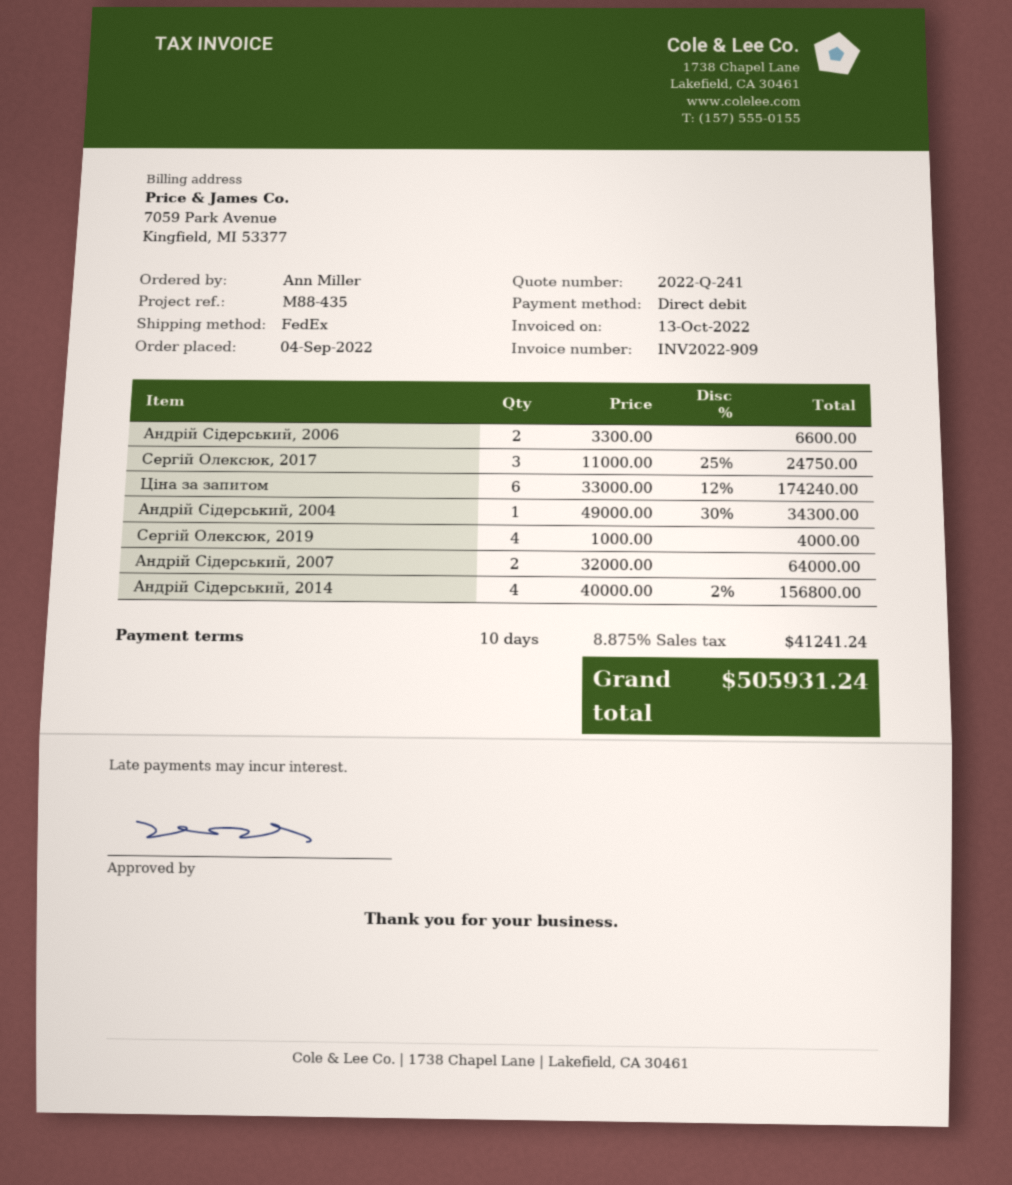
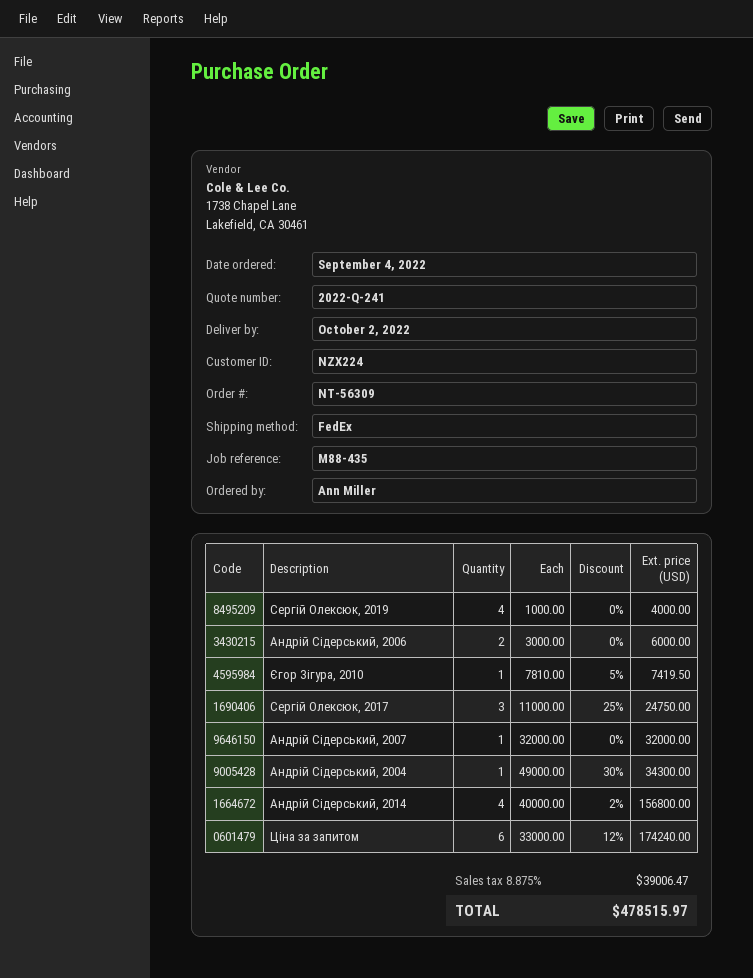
Андрій Сідерський, 2006: 2 x 3300.00 = 6600.00 -> 2 x 3000.00 = 6000.00
Андрій Сідерський, 2007: 2 x 32000.00 = 64000.00 -> 1 x 32000.00 = 32000.00
Єгор Зігура, 2010: none -> 1 x 7810.00 - 5% = 7419.50
tax: 8.875% = 41241.24 -> 8.875% = 39006.47
total: 505931.24 -> 478515.97

